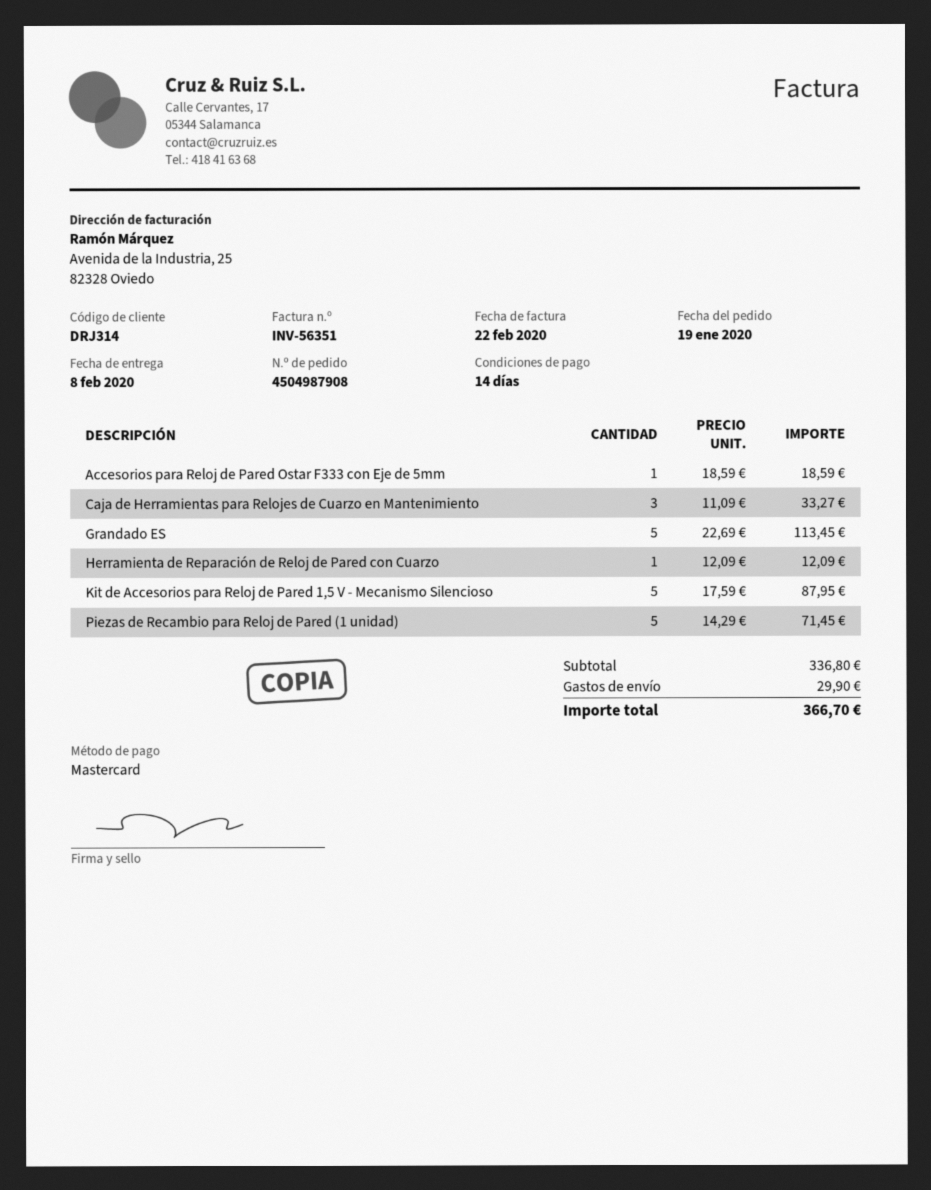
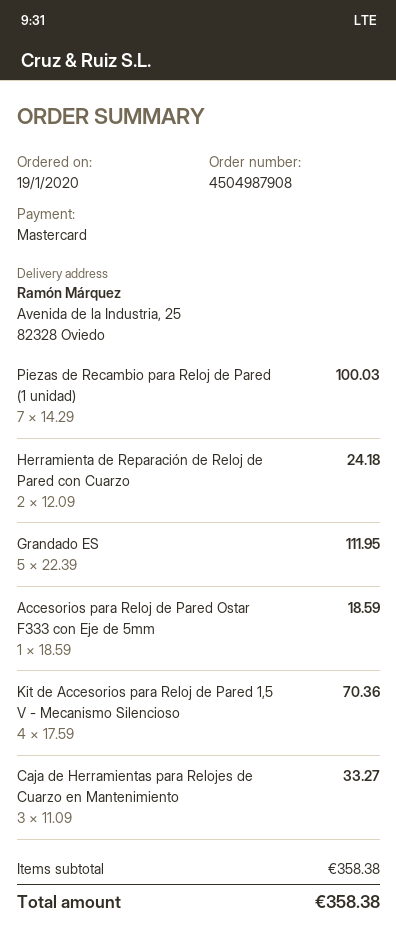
Grandado ES: 5 x 22.69 = 113.45 -> 5 x 22.39 = 111.95
Herramienta de Reparación de Reloj de Pared con Cuarzo: 1 x 12.09 = 12.09 -> 2 x 12.09 = 24.18
Kit de Accesorios para Reloj de Pared 1,5 V - Mecanismo Silencioso: 5 x 17.59 = 87.95 -> 4 x 17.59 = 70.36
Piezas de Recambio para Reloj de Pared (1 unidad): 5 x 14.29 = 71.45 -> 7 x 14.29 = 100.03
subtotal: 336.80 -> 358.38
shipping: 29.90 -> none
total: 366.70 -> 358.38

